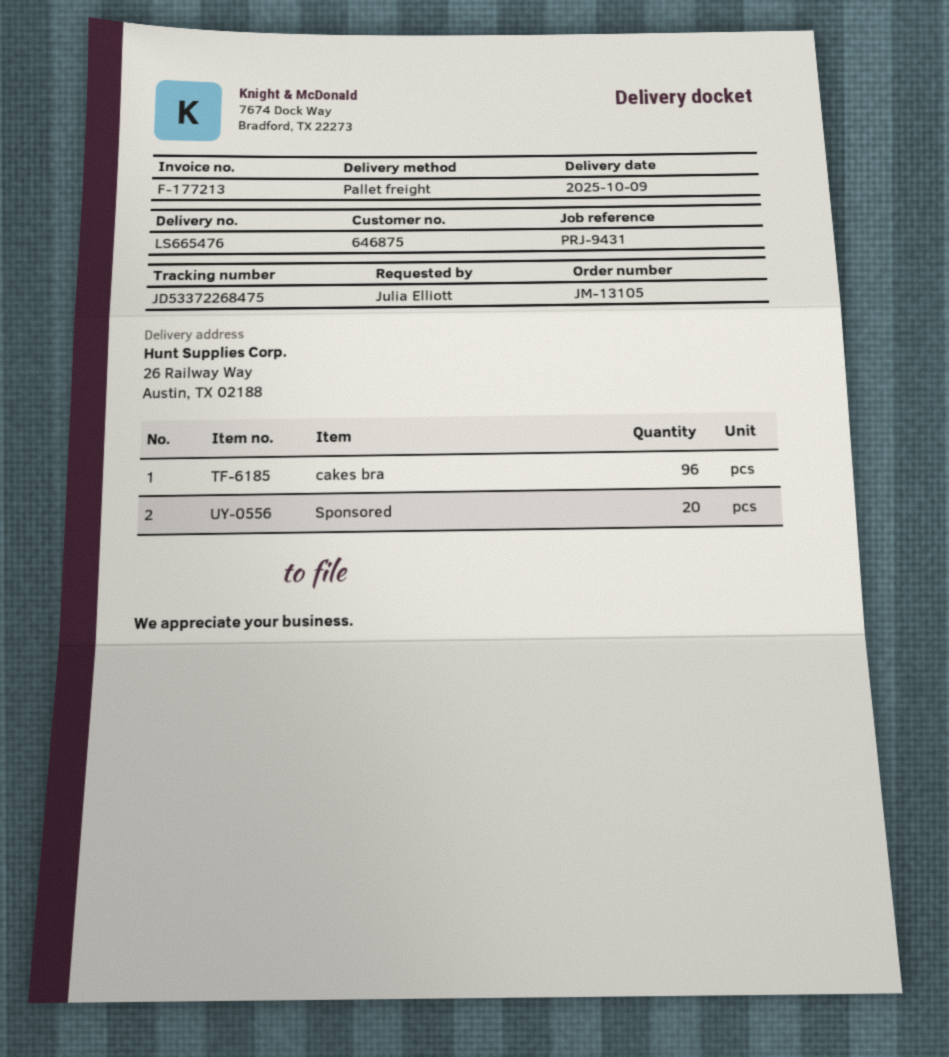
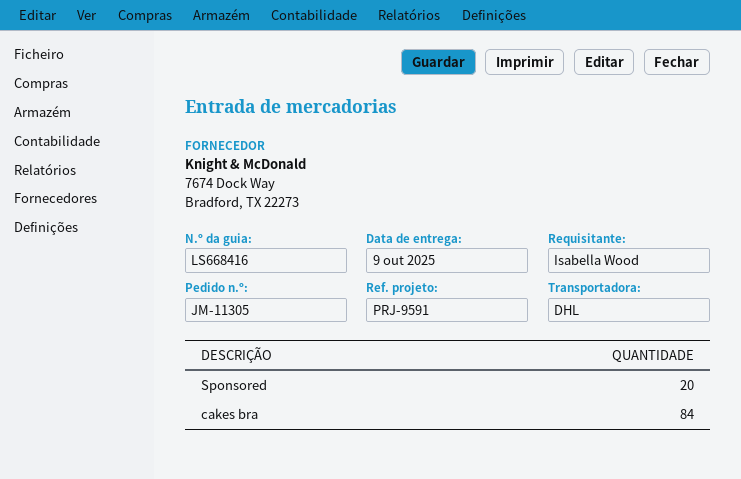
order number: JM-13105 -> JM-11305
delivery note number: LS665476 -> LS668416
reference: PRJ-9431 -> PRJ-9591
ordered by: Julia Elliott -> Isabella Wood
shipping method: pallet freight -> DHL
cakes bra: 96 -> 84

